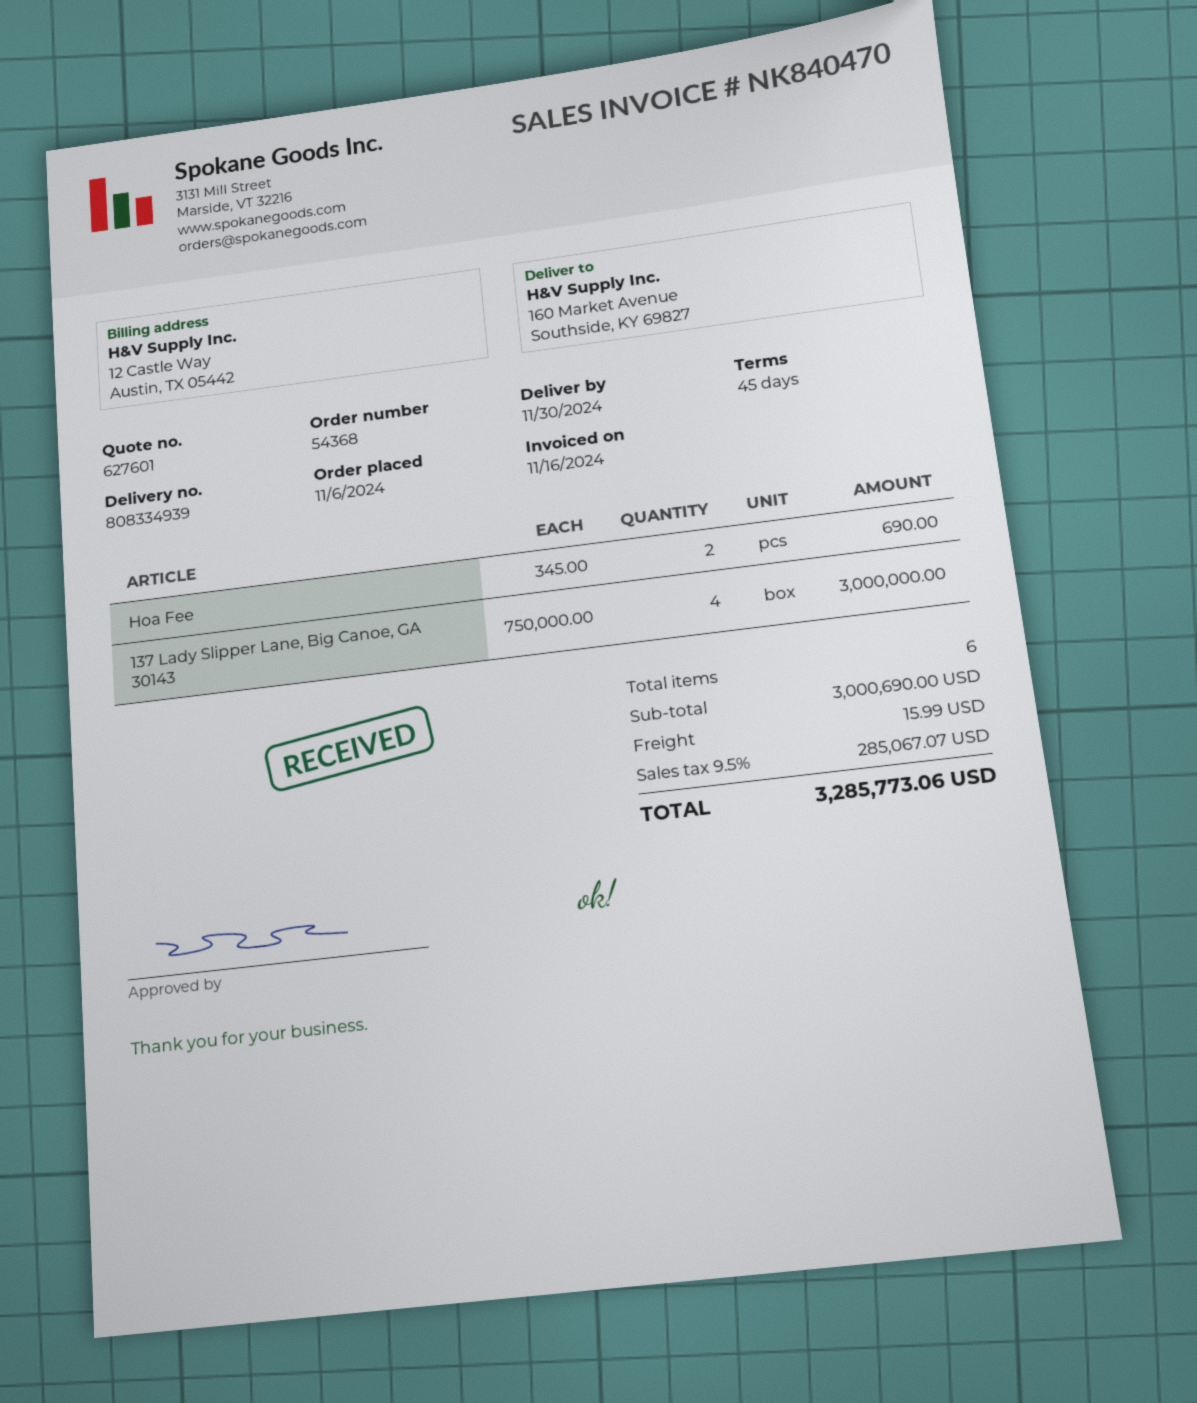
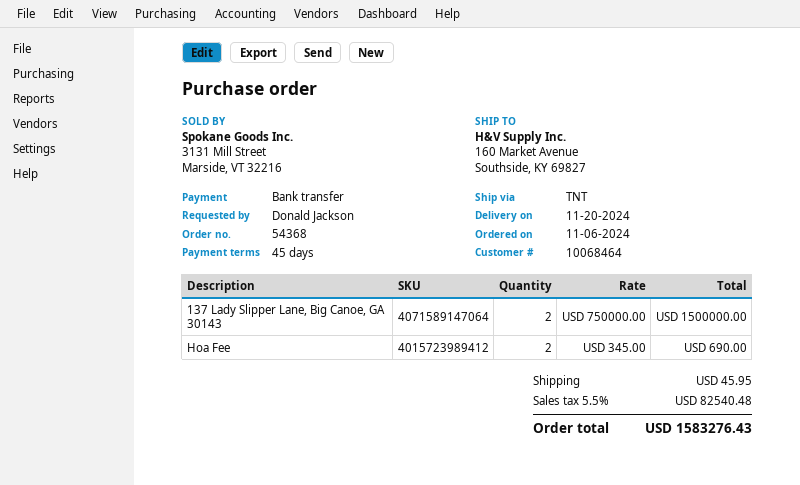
delivery date: 2024-11-30 -> 2024-11-20
137 Lady Slipper Lane, Big Canoe, GA 30143: 4 x 750000.00 = 3000000.00 -> 2 x 750000.00 = 1500000.00
shipping: 15.99 -> 45.95
tax: 9.5% = 285067.07 -> 5.5% = 82540.48
total: 3285773.06 -> 1583276.43

